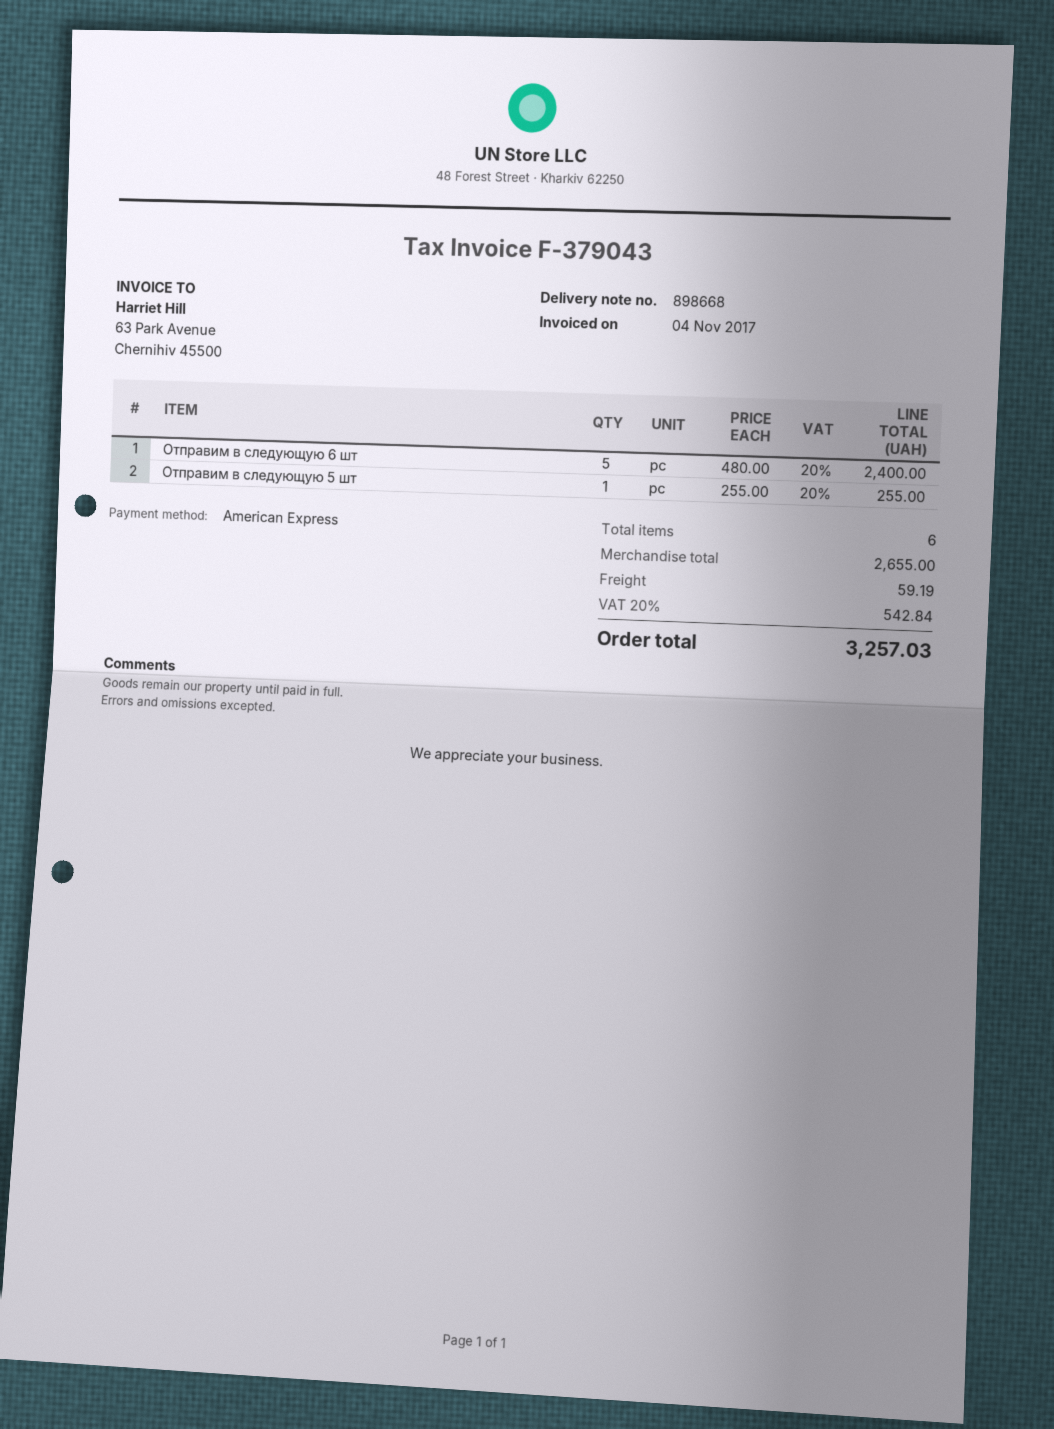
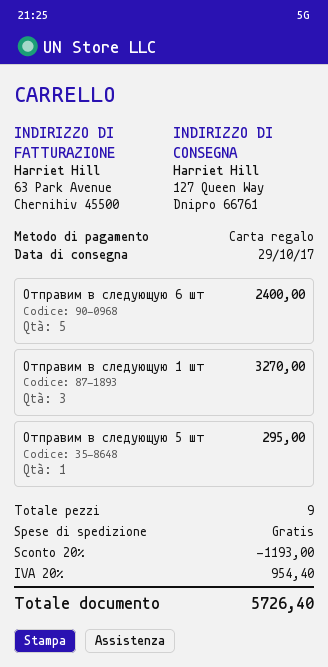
payment method: American Express -> gift card
Отправим в следующую 5 шт: 1 for 255.00 -> 1 for 295.00
Отправим в следующую 1 шт: none -> 3 for 3270.00
total quantity: 6 -> 9
discount: none -> 20% = 1193.00
shipping: 59.19 -> 0.00
tax: 20% = 542.84 -> 20% = 954.40
total: 3257.03 -> 5726.40

